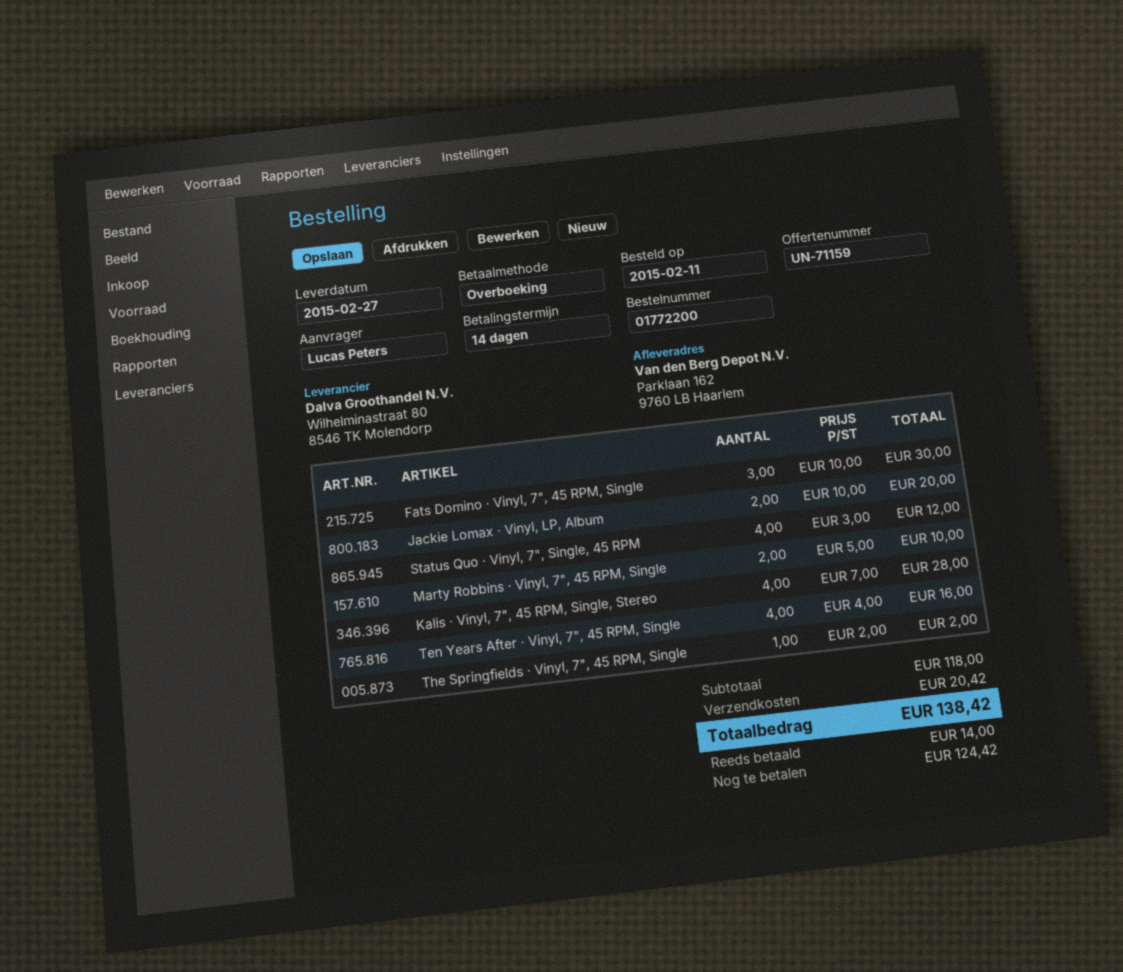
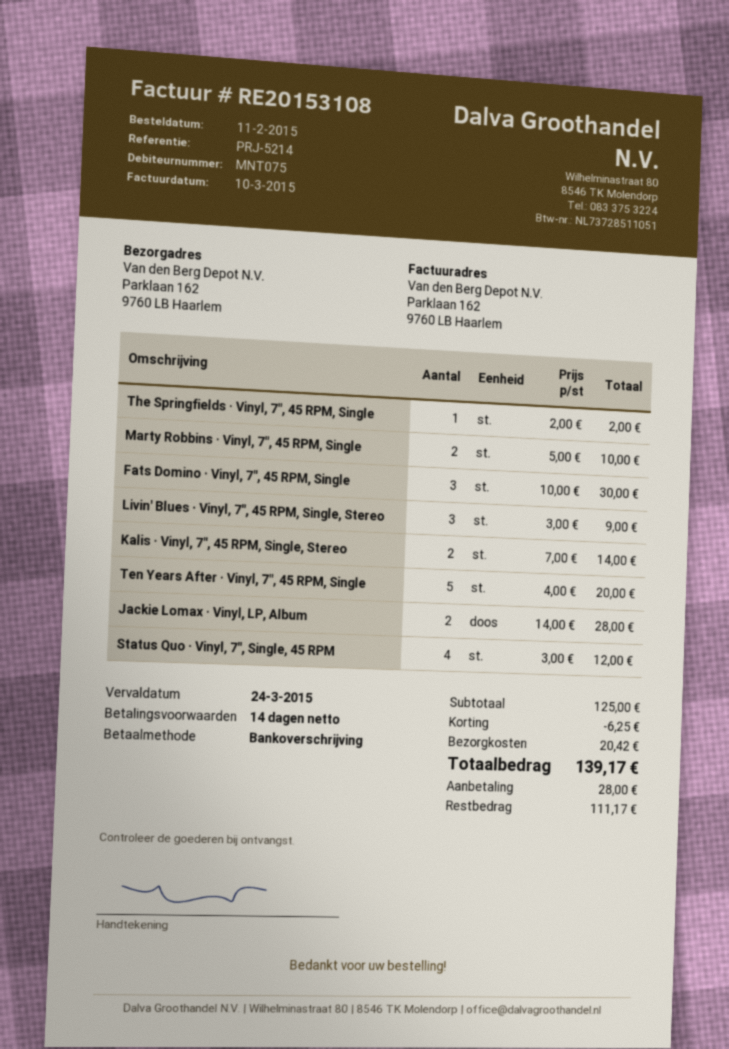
Jackie Lomax · Vinyl, LP, Album: 2 x 10.00 = 20.00 -> 2 x 14.00 = 28.00
Kalis · Vinyl, 7", 45 RPM, Single, Stereo: 4 x 7.00 = 28.00 -> 2 x 7.00 = 14.00
Ten Years After · Vinyl, 7", 45 RPM, Single: 4 x 4.00 = 16.00 -> 5 x 4.00 = 20.00
Livin' Blues · Vinyl, 7", 45 RPM, Single, Stereo: none -> 3 x 3.00 = 9.00
subtotal: 118.00 -> 125.00
discount: none -> 6.25
total: 138.42 -> 139.17
deposit: 14.00 -> 28.00
balance: 124.42 -> 111.17

